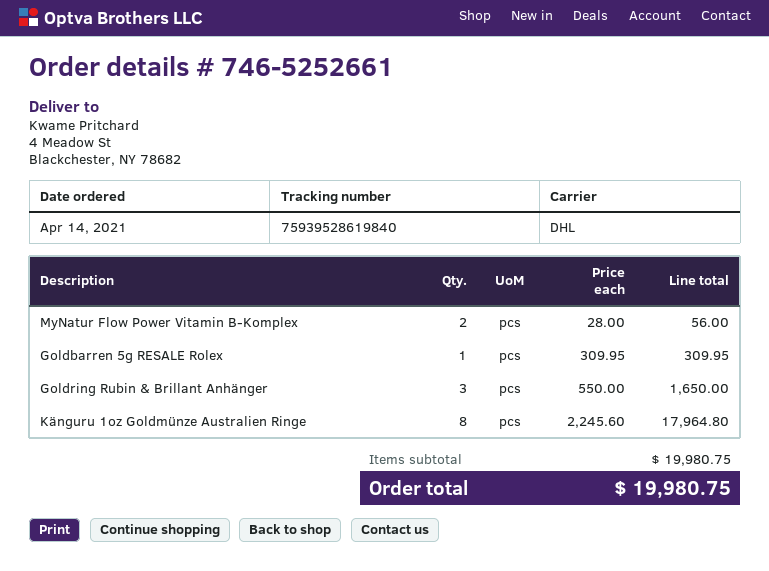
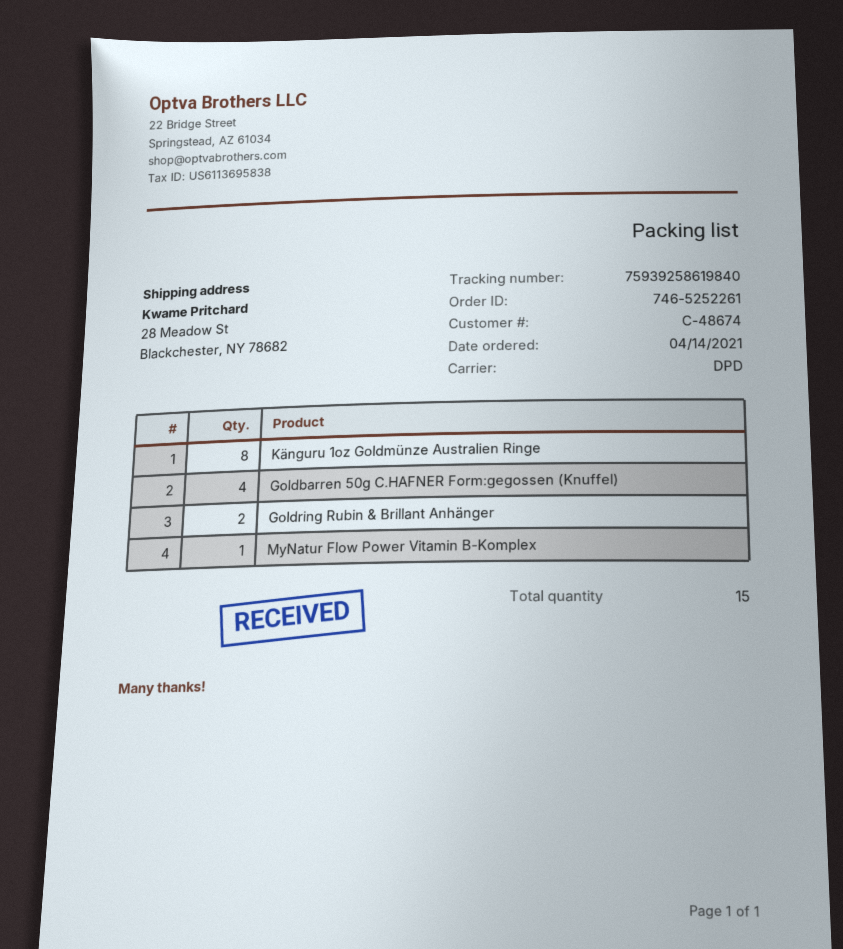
order number: 746-5252661 -> 746-5252261
shipping method: DHL -> DPD
tracking number: 75939528619840 -> 75939258619840
ship to: 4 Meadow St, Blackchester, NY 78682 -> 28 Meadow St, Blackchester, NY 78682
MyNatur Flow Power Vitamin B-Komplex: 2 -> 1
Goldbarren 5g RESALE Rolex: 1 -> none
Goldring Rubin & Brillant Anhänger: 3 -> 2
Goldbarren 50g C.HAFNER Form:gegossen (Knuffel): none -> 4

